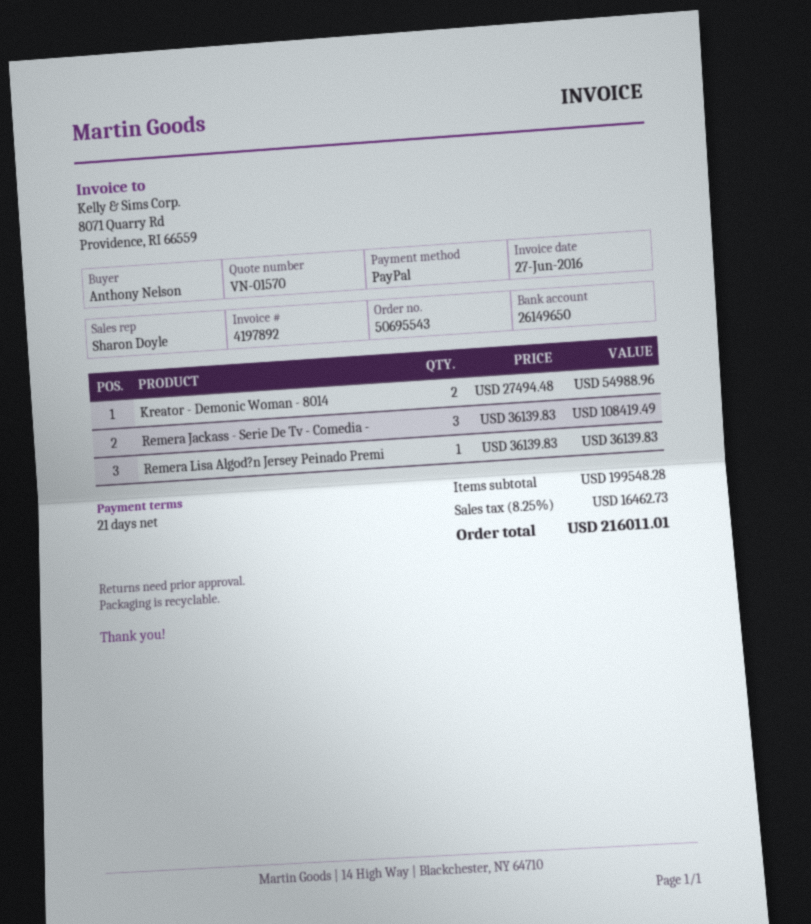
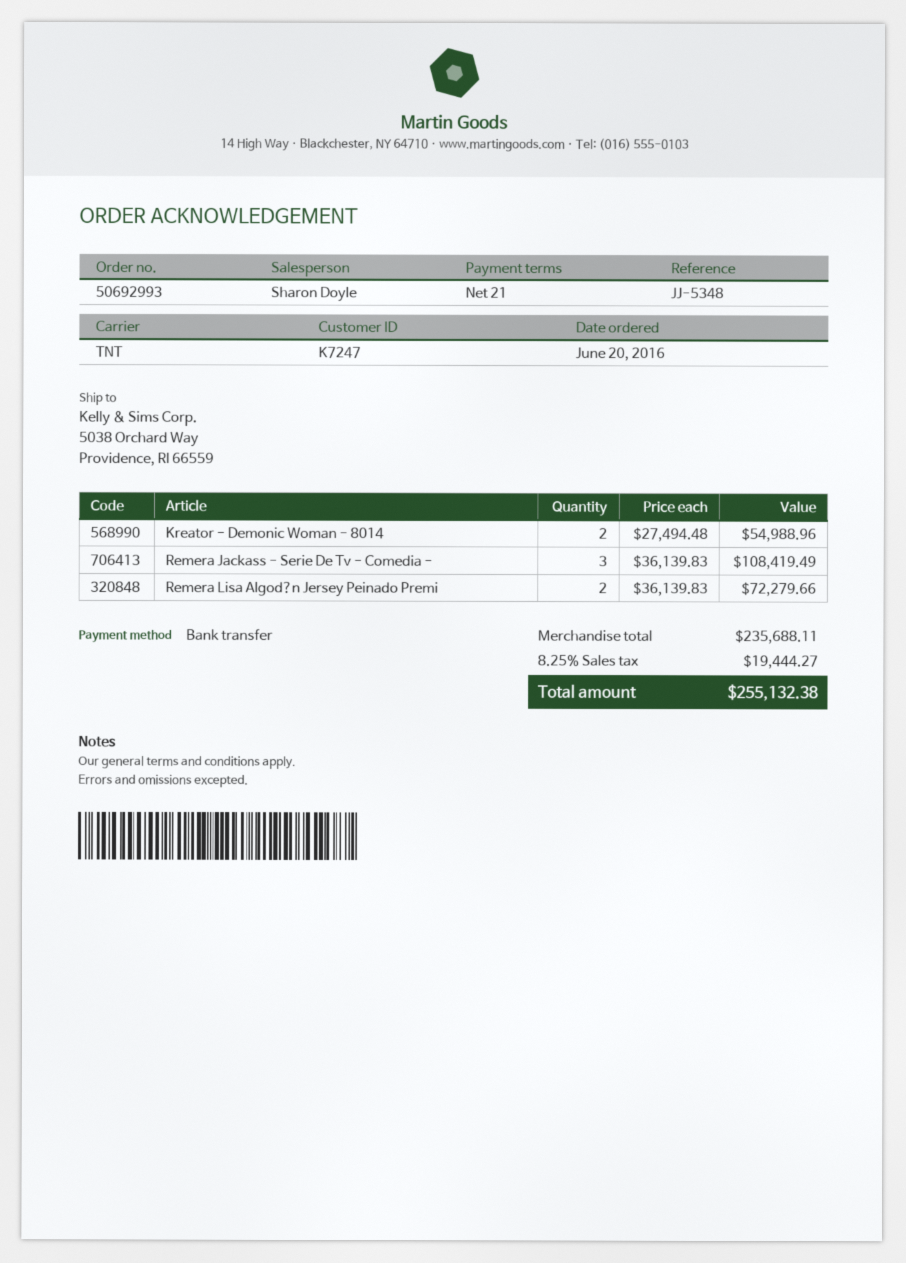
order number: 50695543 -> 50692993
payment method: PayPal -> bank transfer
Remera Lisa Algod?n Jersey Peinado Premi: 1 x 36139.83 = 36139.83 -> 2 x 36139.83 = 72279.66
subtotal: 199548.28 -> 235688.11
tax: 8.25% = 16462.73 -> 8.25% = 19444.27
total: 216011.01 -> 255132.38

